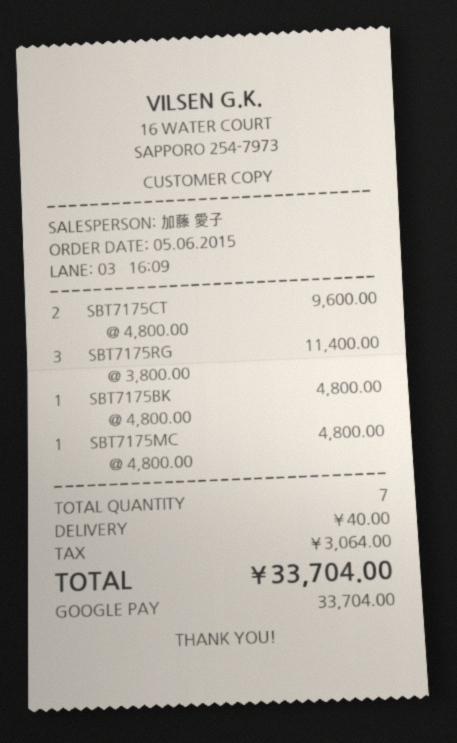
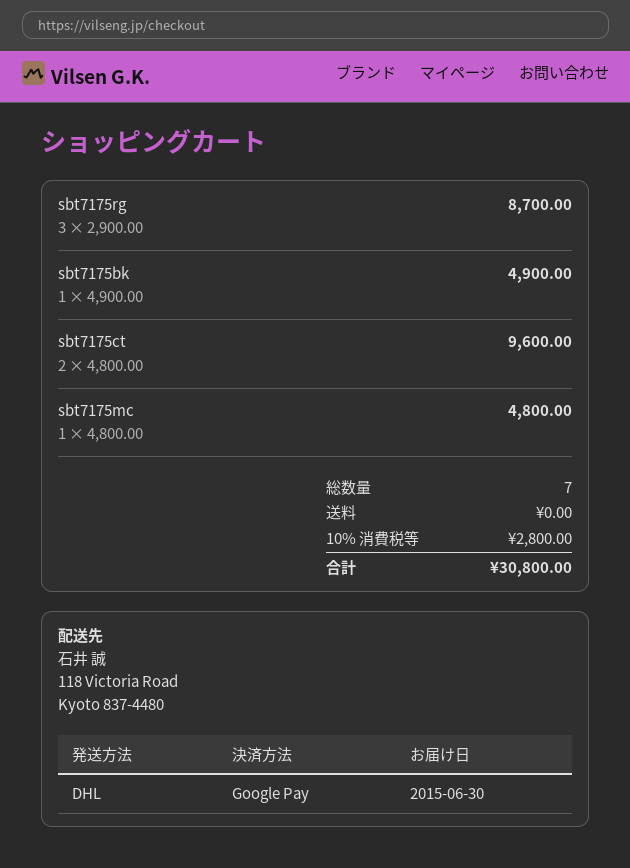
SBT7175RG: 3 x 3800.00 = 11400.00 -> 3 x 2900.00 = 8700.00
SBT7175BK: 1 x 4800.00 = 4800.00 -> 1 x 4900.00 = 4900.00
shipping: 40.00 -> 0.00
tax: 3064.00 -> 2800.00
total: 33704.00 -> 30800.00

